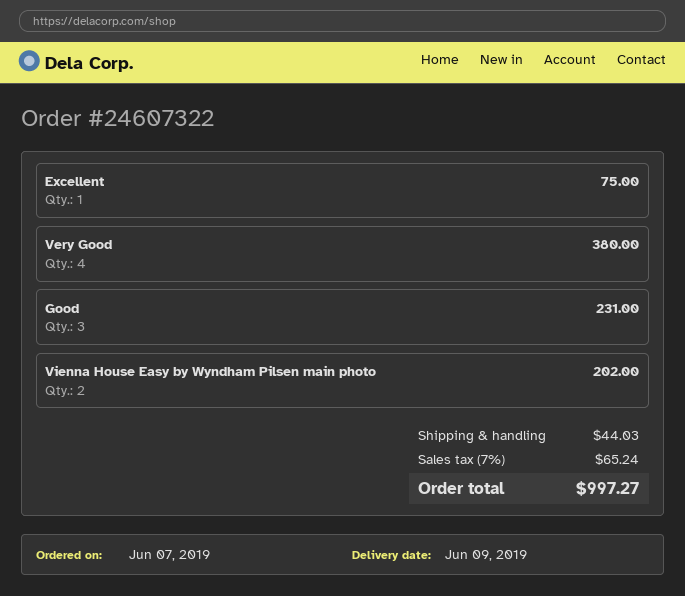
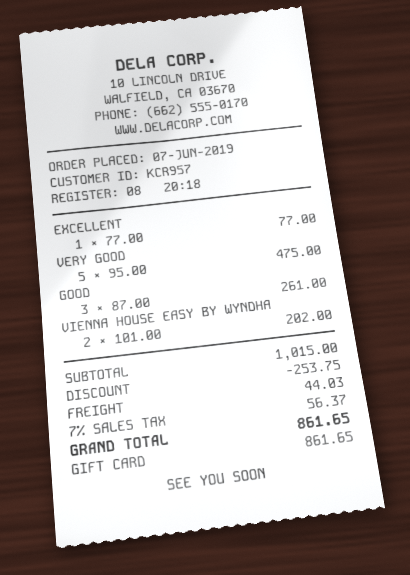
Excellent: 1 for 75.00 -> 1 for 77.00
Very Good: 4 for 380.00 -> 5 for 475.00
Good: 3 for 231.00 -> 3 for 261.00
discount: none -> 253.75
tax: 7% = 65.24 -> 7% = 56.37
total: 997.27 -> 861.65

